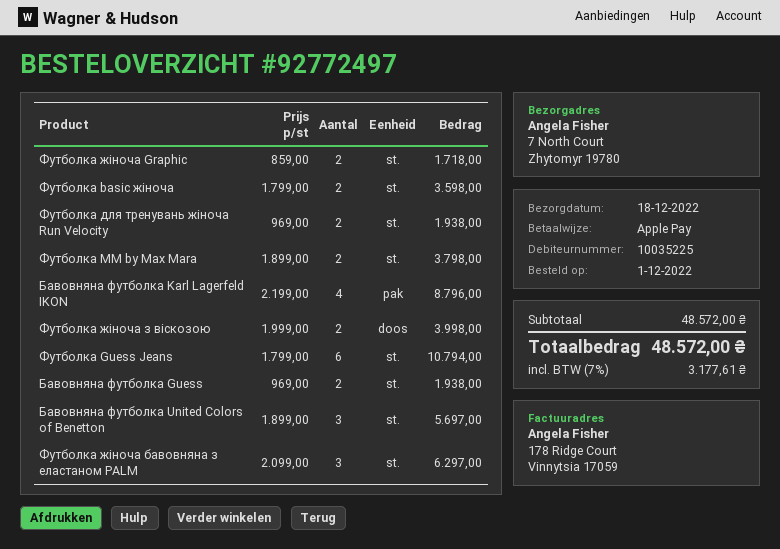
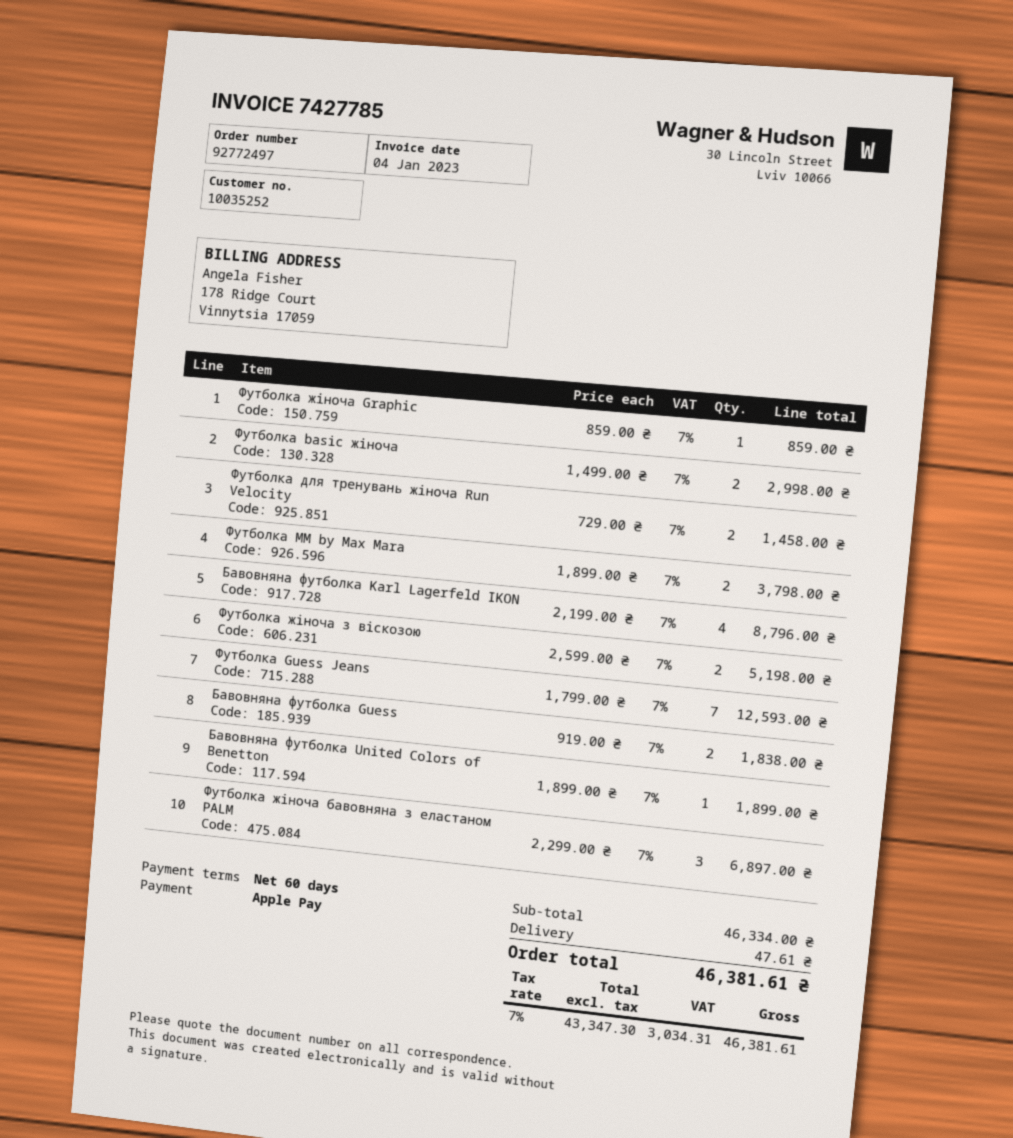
customer number: 10035225 -> 10035252
Футболка жіноча Graphic: 2 x 859.00 = 1718.00 -> 1 x 859.00 = 859.00
Футболка basic жіноча: 2 x 1799.00 = 3598.00 -> 2 x 1499.00 = 2998.00
Футболка для тренувань жіноча Run Velocity: 2 x 969.00 = 1938.00 -> 2 x 729.00 = 1458.00
Футболка жіноча з віскозою: 2 x 1999.00 = 3998.00 -> 2 x 2599.00 = 5198.00
Футболка Guess Jeans: 6 x 1799.00 = 10794.00 -> 7 x 1799.00 = 12593.00
Бавовняна футболка Guess: 2 x 969.00 = 1938.00 -> 2 x 919.00 = 1838.00
Бавовняна футболка United Colors of Benetton: 3 x 1899.00 = 5697.00 -> 1 x 1899.00 = 1899.00
Футболка жіноча бавовняна з еластаном PALM: 3 x 2099.00 = 6297.00 -> 3 x 2299.00 = 6897.00
subtotal: 48572.00 -> 46334.00
shipping: none -> 47.61
tax: 7% = 3177.61 -> 7% = 3034.31
total: 48572.00 -> 46381.61

